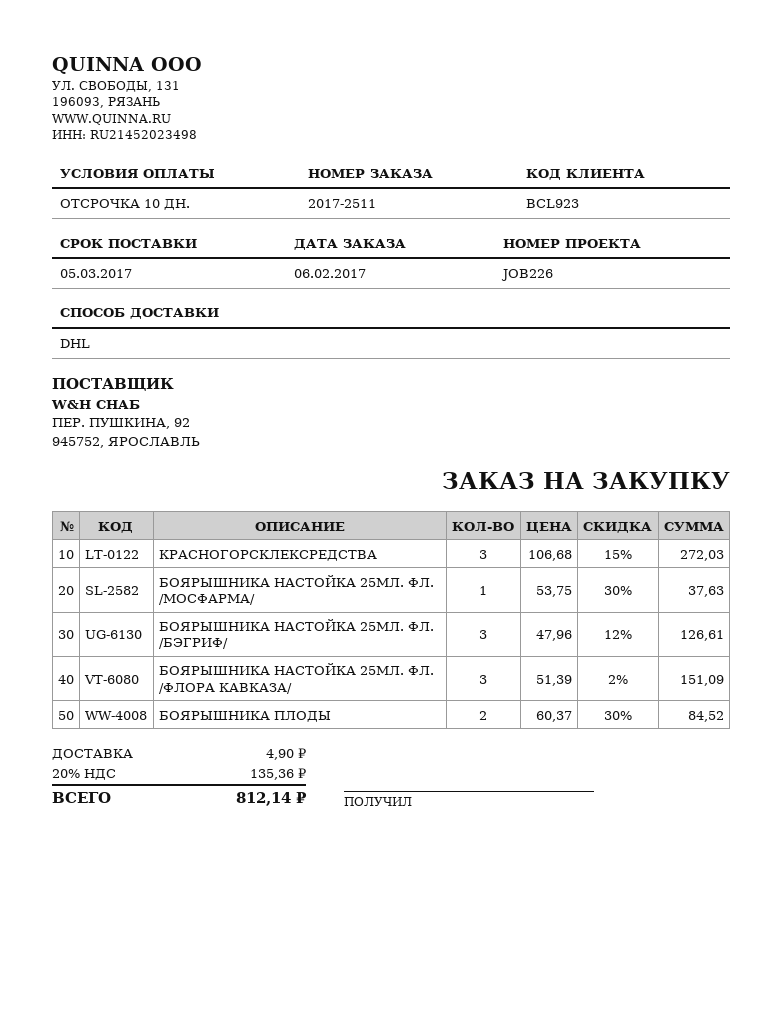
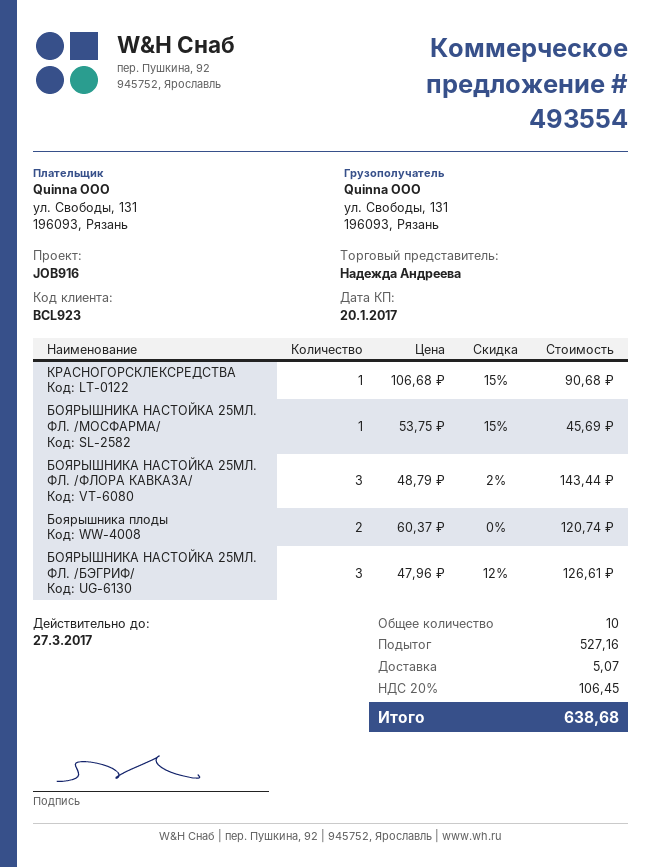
reference: JOB226 -> JOB916
КРАСНОГОРСКЛЕКСРЕДСТВА: 3 x 106.68 - 15% = 272.03 -> 1 x 106.68 - 15% = 90.68
БОЯРЫШНИКА НАСТОЙКА 25МЛ. ФЛ. /МОСФАРМА/: 1 x 53.75 - 30% = 37.63 -> 1 x 53.75 - 15% = 45.69
БОЯРЫШНИКА НАСТОЙКА 25МЛ. ФЛ. /ФЛОРА КАВКАЗА/: 3 x 51.39 - 2% = 151.09 -> 3 x 48.79 - 2% = 143.44
БОЯРЫШНИКА ПЛОДЫ: 2 x 60.37 - 30% = 84.52 -> 2 x 60.37 = 120.74
shipping: 4.90 -> 5.07
tax: 20% = 135.36 -> 20% = 106.45
total: 812.14 -> 638.68

